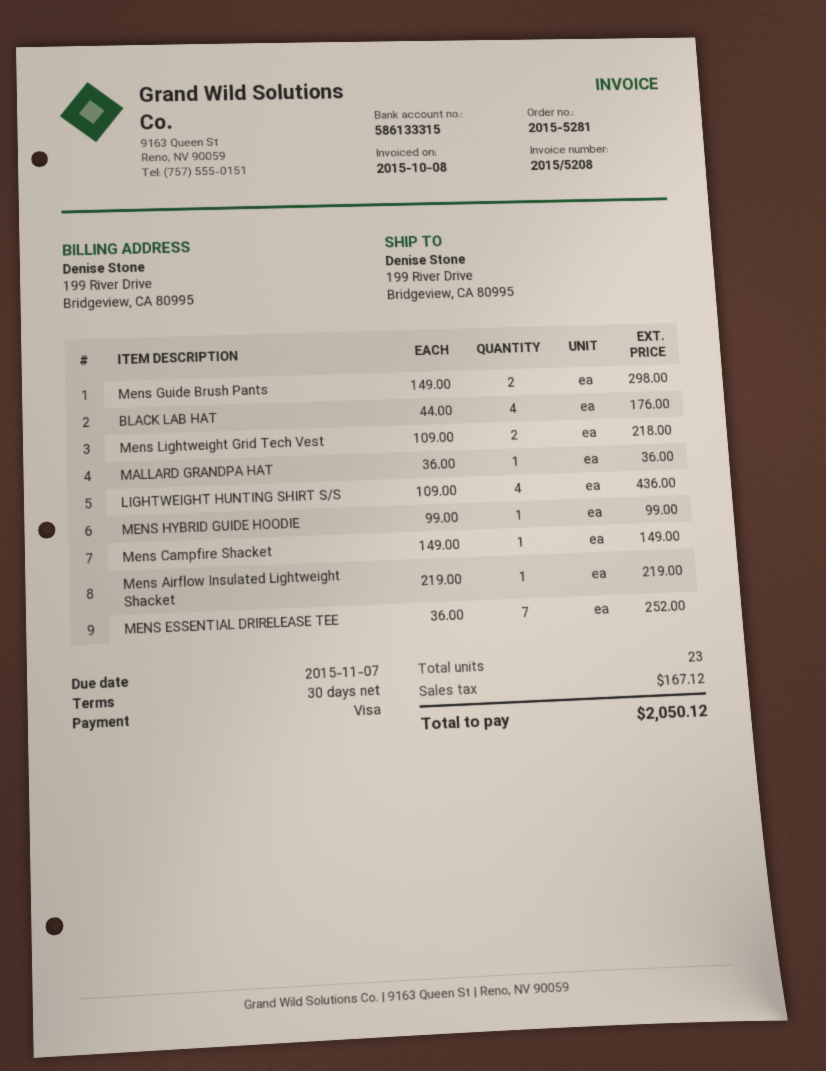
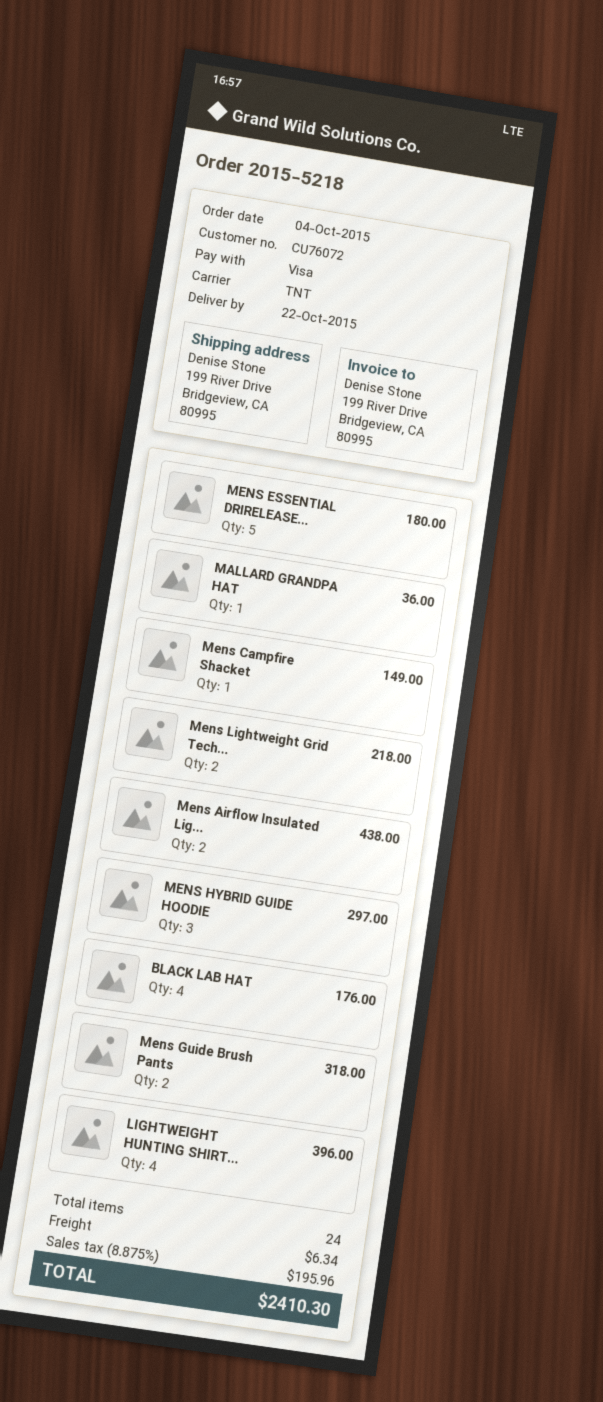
order number: 2015-5281 -> 2015-5218
Mens Guide Brush Pants: 2 for 298.00 -> 2 for 318.00
LIGHTWEIGHT HUNTING SHIRT S/S: 4 for 436.00 -> 4 for 396.00
MENS HYBRID GUIDE HOODIE: 1 for 99.00 -> 3 for 297.00
Mens Airflow Insulated Lightweight Shacket: 1 for 219.00 -> 2 for 438.00
MENS ESSENTIAL DRIRELEASE TEE: 7 for 252.00 -> 5 for 180.00
total quantity: 23 -> 24
shipping: none -> 6.34
tax: 167.12 -> 195.96
total: 2050.12 -> 2410.30

